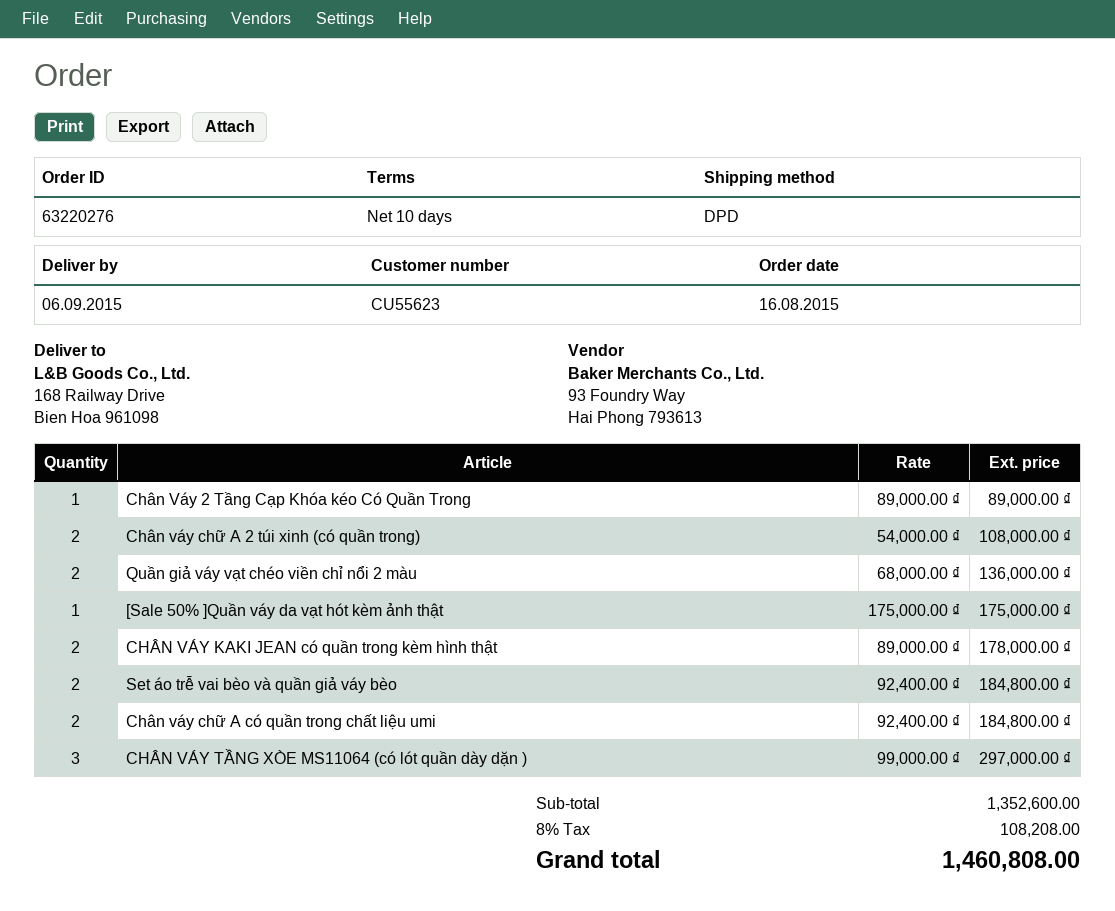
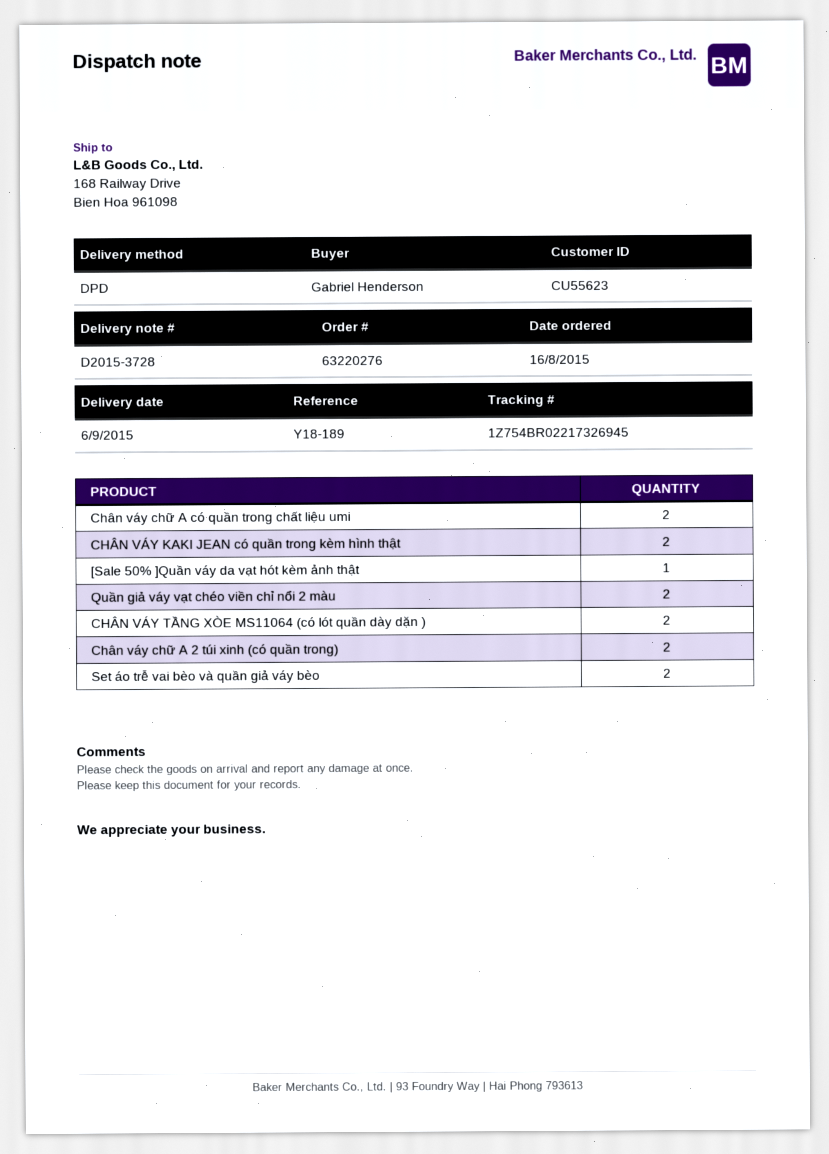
Chân Váy 2 Tầng Cạp Khóa kéo Có Quần Trong: 1 -> none
CHÂN VÁY TẦNG XÒE MS11064 (có lót quần dày dặn ): 3 -> 2

